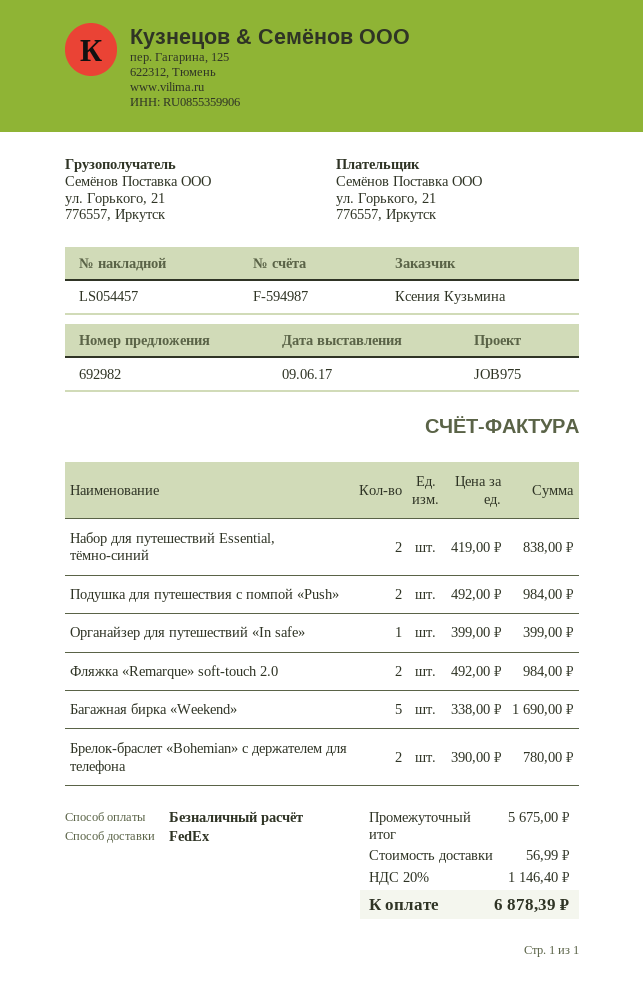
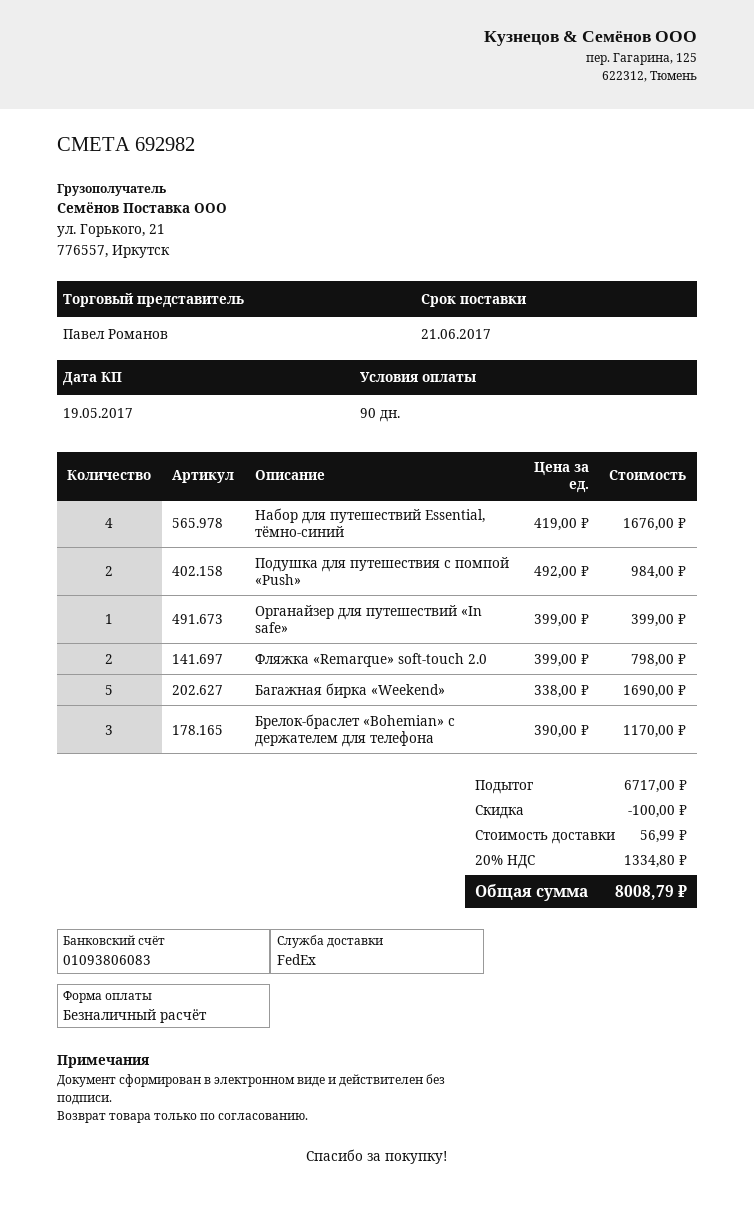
Набор для путешествий Essential, тёмно-синий: 2 x 419.00 = 838.00 -> 4 x 419.00 = 1676.00
Фляжка «Remarque» soft-touch 2.0: 2 x 492.00 = 984.00 -> 2 x 399.00 = 798.00
Брелок-браслет «Bohemian» с держателем для телефона: 2 x 390.00 = 780.00 -> 3 x 390.00 = 1170.00
subtotal: 5675.00 -> 6717.00
discount: none -> 100.00
tax: 20% = 1146.40 -> 20% = 1334.80
total: 6878.39 -> 8008.79

